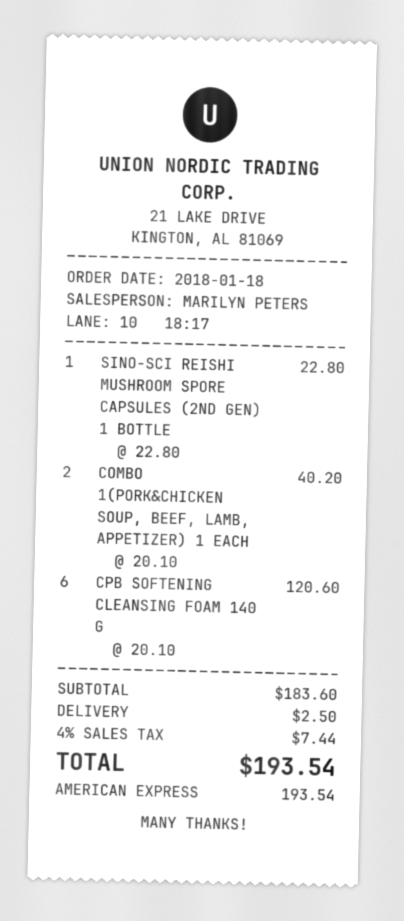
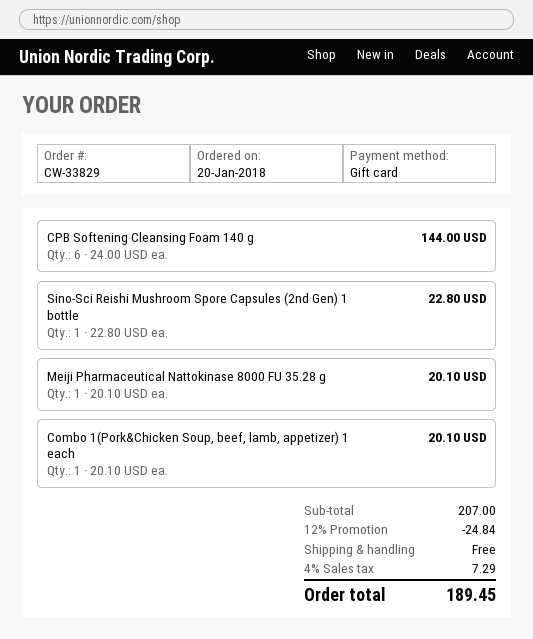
order date: 2018-01-18 -> 2018-01-20
payment method: American Express -> gift card
COMBO 1(PORK&CHICKEN SOUP, BEEF, LAMB, APPETIZER) 1 EACH: 2 x 20.10 = 40.20 -> 1 x 20.10 = 20.10
CPB SOFTENING CLEANSING FOAM 140 G: 6 x 20.10 = 120.60 -> 6 x 24.00 = 144.00
Meiji Pharmaceutical Nattokinase 8000 FU 35.28 g: none -> 1 x 20.10 = 20.10
subtotal: 183.60 -> 207.00
discount: none -> 12% = 24.84
shipping: 2.50 -> 0.00
tax: 4% = 7.44 -> 4% = 7.29
total: 193.54 -> 189.45

